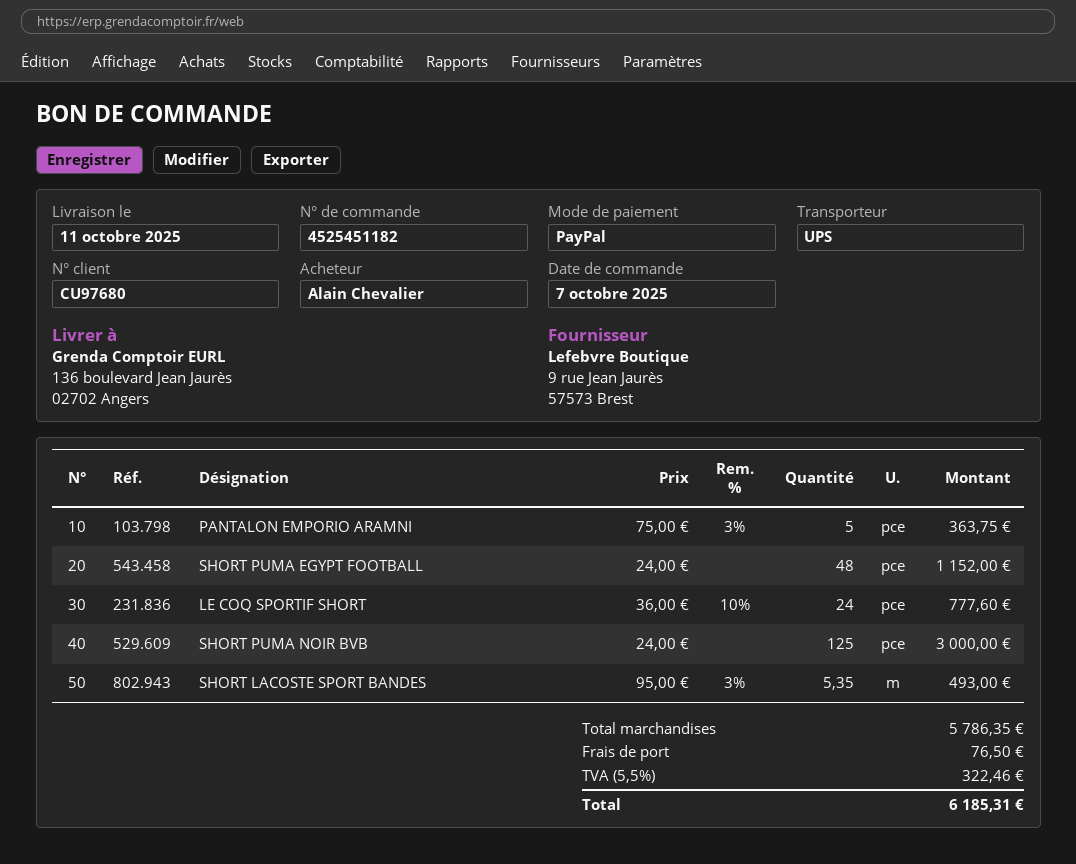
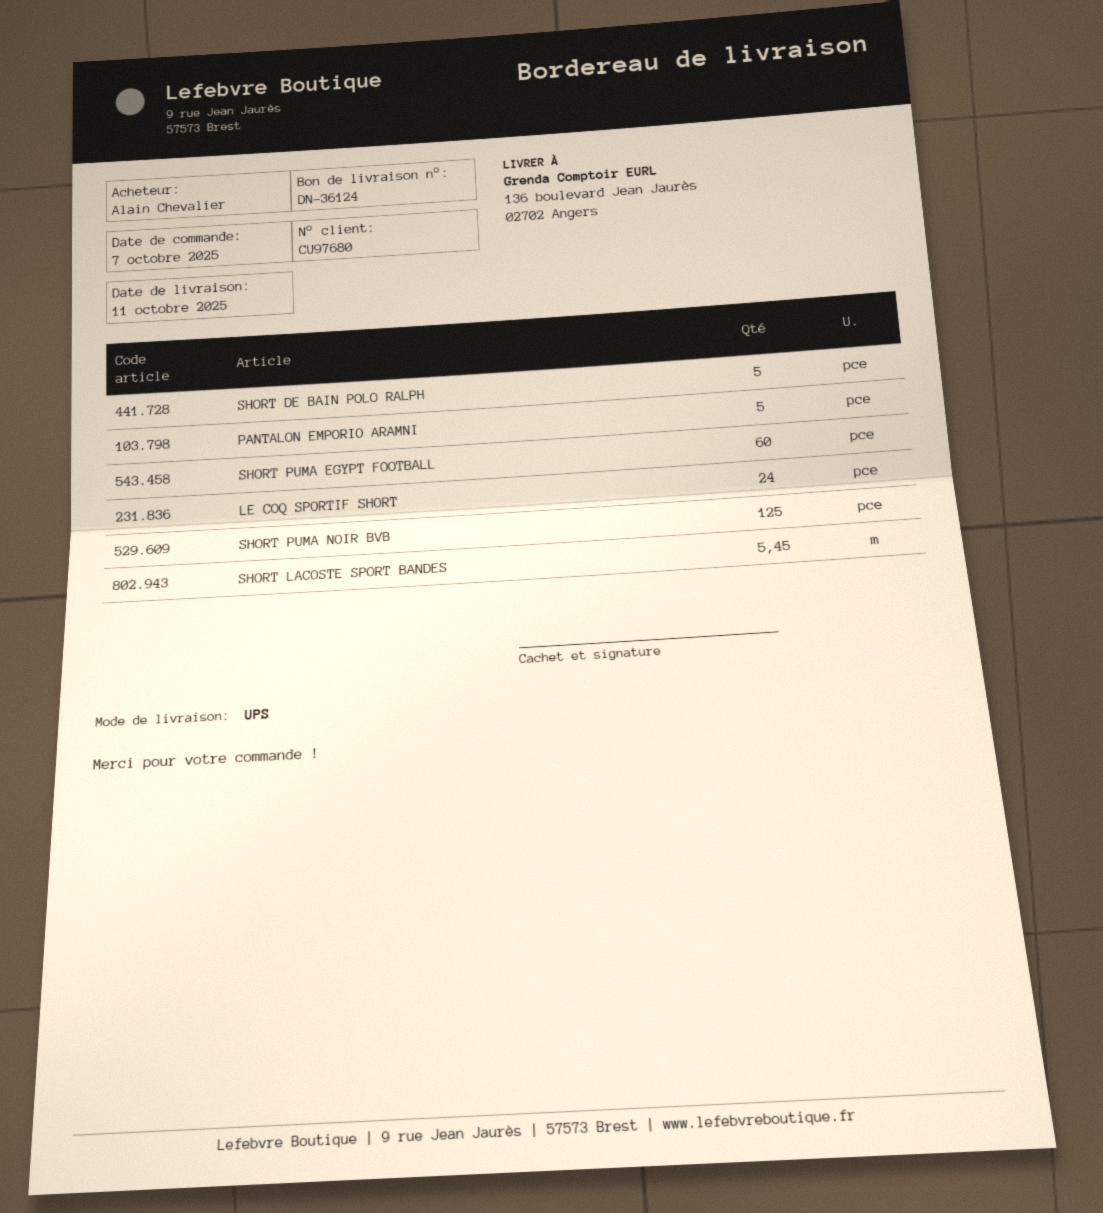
SHORT PUMA EGYPT FOOTBALL: 48 -> 60
SHORT LACOSTE SPORT BANDES: 5.35 -> 5.45
SHORT DE BAIN POLO RALPH: none -> 5

